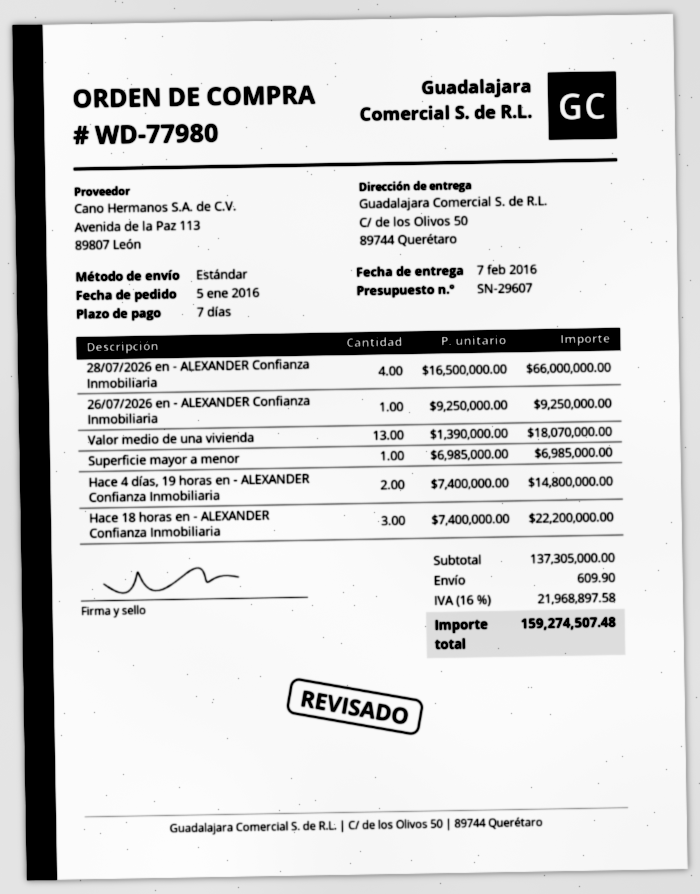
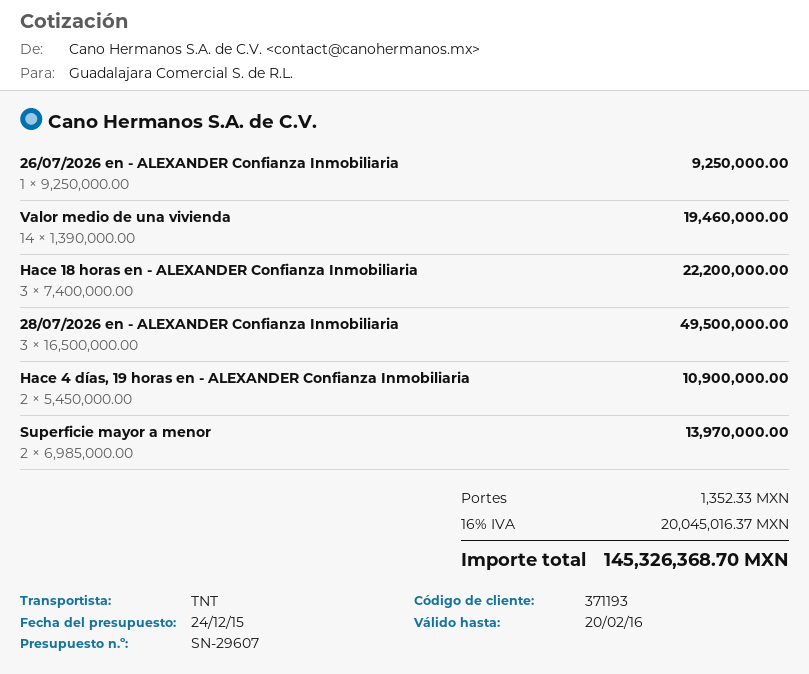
shipping method: standard -> TNT
28/07/2026 en - ALEXANDER Confianza Inmobiliaria: 4 x 16500000.00 = 66000000.00 -> 3 x 16500000.00 = 49500000.00
Valor medio de una vivienda: 13 x 1390000.00 = 18070000.00 -> 14 x 1390000.00 = 19460000.00
Superficie mayor a menor: 1 x 6985000.00 = 6985000.00 -> 2 x 6985000.00 = 13970000.00
Hace 4 días, 19 horas en - ALEXANDER Confianza Inmobiliaria: 2 x 7400000.00 = 14800000.00 -> 2 x 5450000.00 = 10900000.00
shipping: 609.90 -> 1352.33
tax: 16% = 21968897.58 -> 16% = 20045016.37
total: 159274507.48 -> 145326368.70

